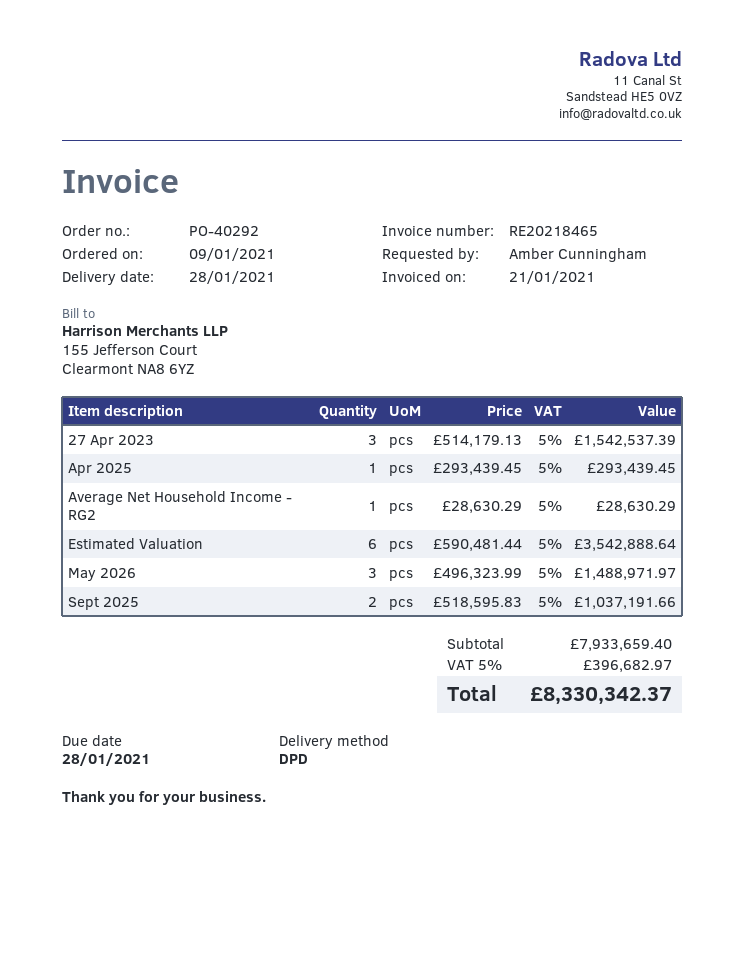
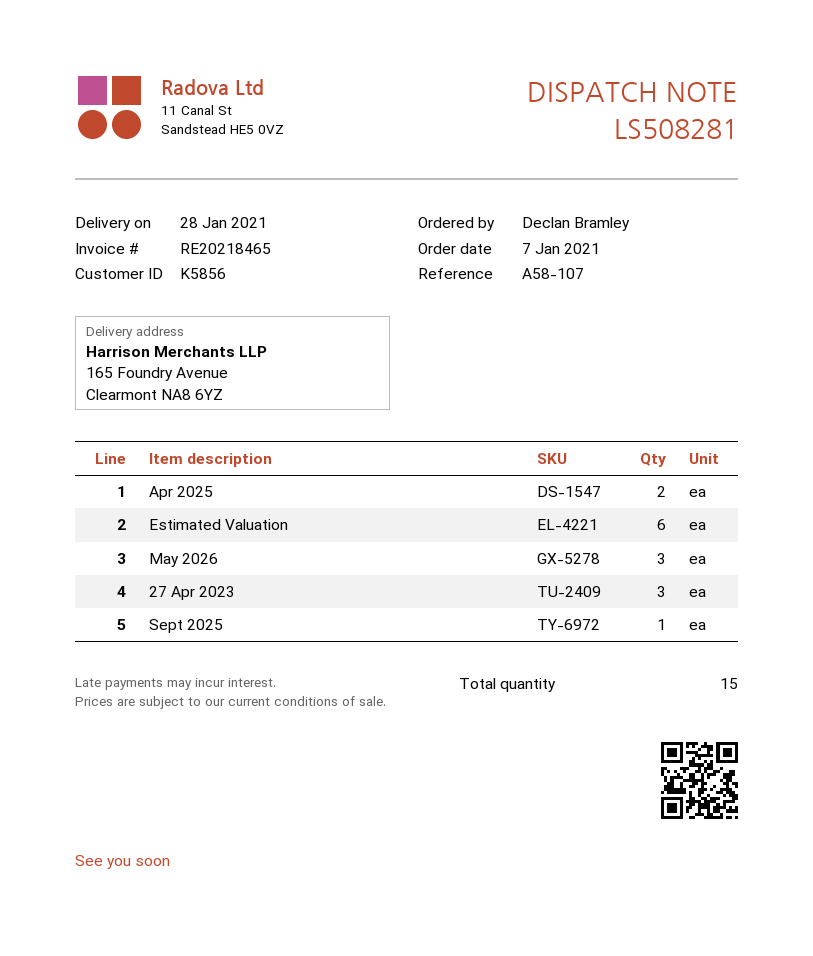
order date: 2021-01-09 -> 2021-01-07
ordered by: Amber Cunningham -> Declan Bramley
Apr 2025: 1 -> 2
Average Net Household Income - RG2: 1 -> none
Sept 2025: 2 -> 1

